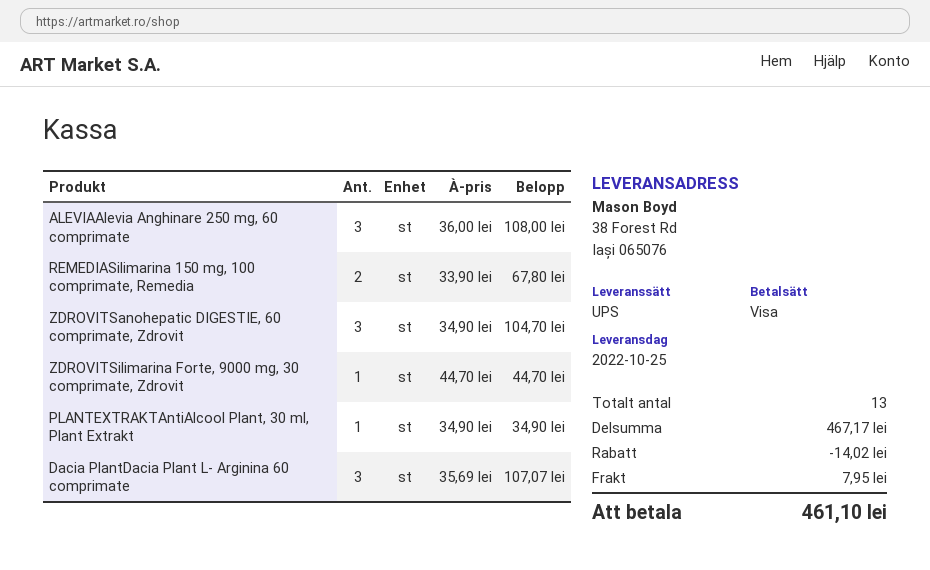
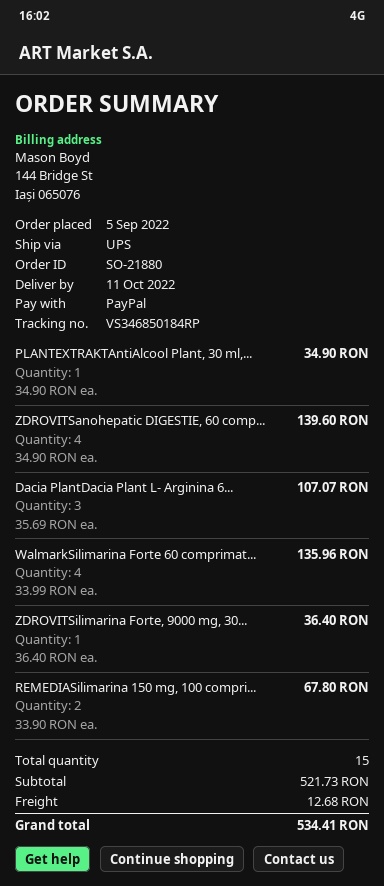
delivery date: 2022-10-25 -> 2022-10-11
payment method: Visa -> PayPal
ALEVIAAlevia Anghinare 250 mg, 60 comprimate: 3 x 36.00 = 108.00 -> none
ZDROVITSanohepatic DIGESTIE, 60 comprimate, Zdrovit: 3 x 34.90 = 104.70 -> 4 x 34.90 = 139.60
ZDROVITSilimarina Forte, 9000 mg, 30 comprimate, Zdrovit: 1 x 44.70 = 44.70 -> 1 x 36.40 = 36.40
WalmarkSilimarina Forte 60 comprimat...: none -> 4 x 33.99 = 135.96
total quantity: 13 -> 15
subtotal: 467.17 -> 521.73
discount: 14.02 -> none
shipping: 7.95 -> 12.68
total: 461.10 -> 534.41

